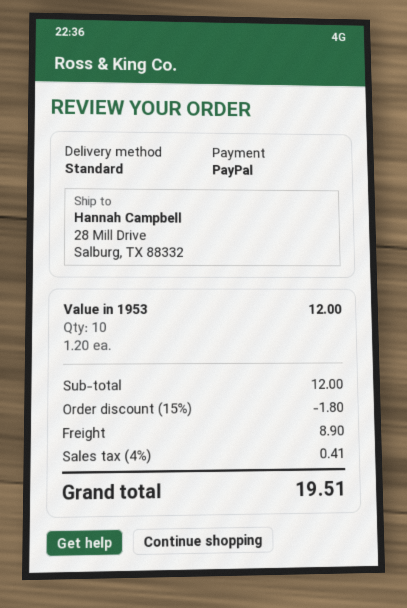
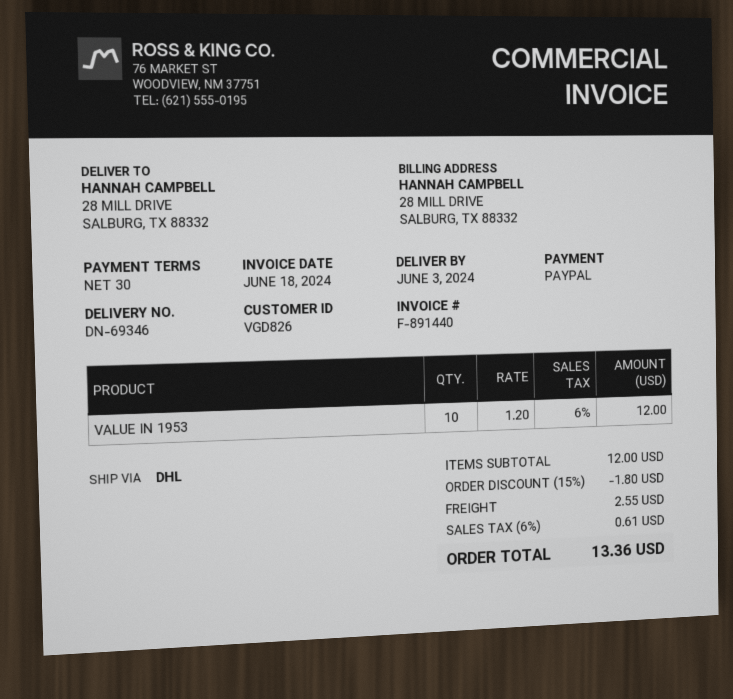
shipping method: standard -> DHL
shipping: 8.90 -> 2.55
tax: 4% = 0.41 -> 6% = 0.61
total: 19.51 -> 13.36

